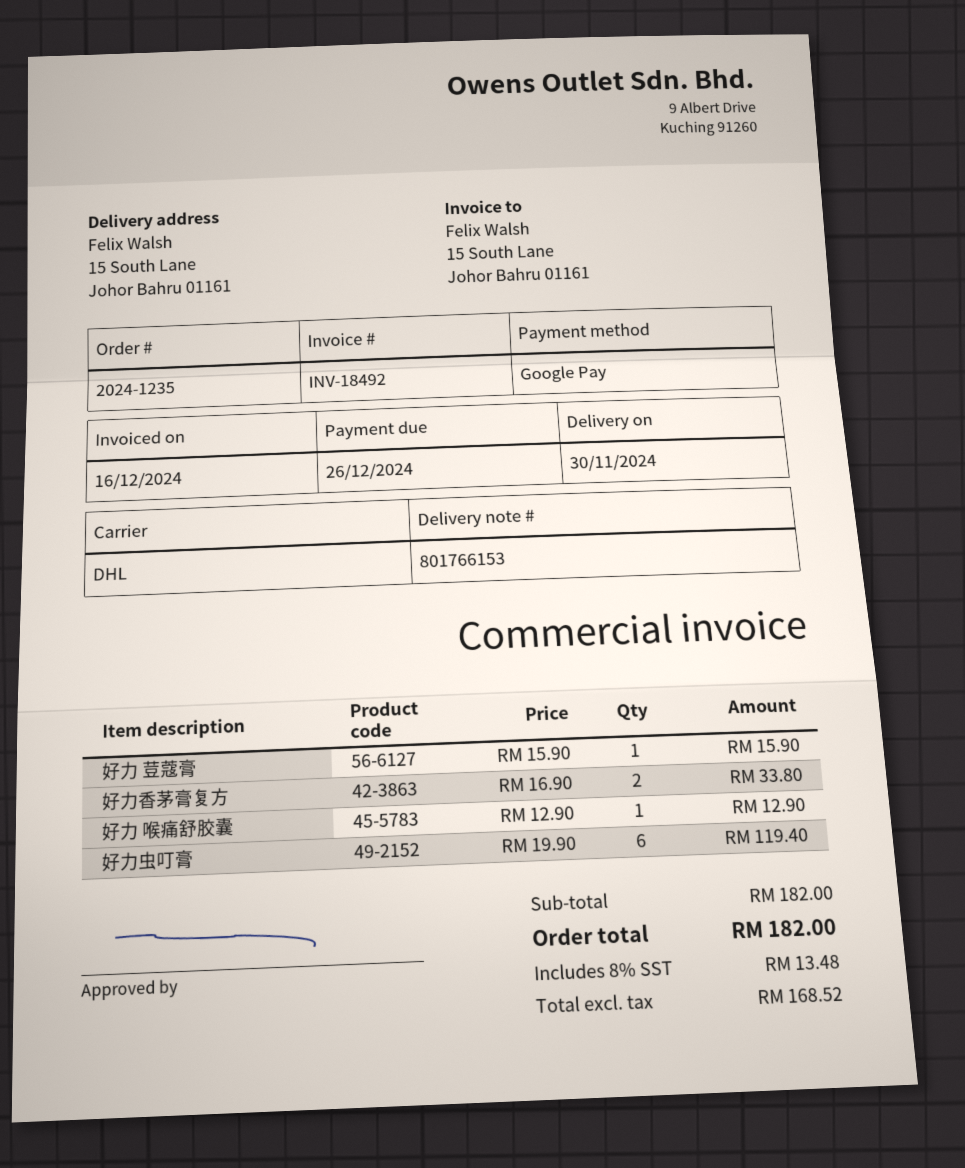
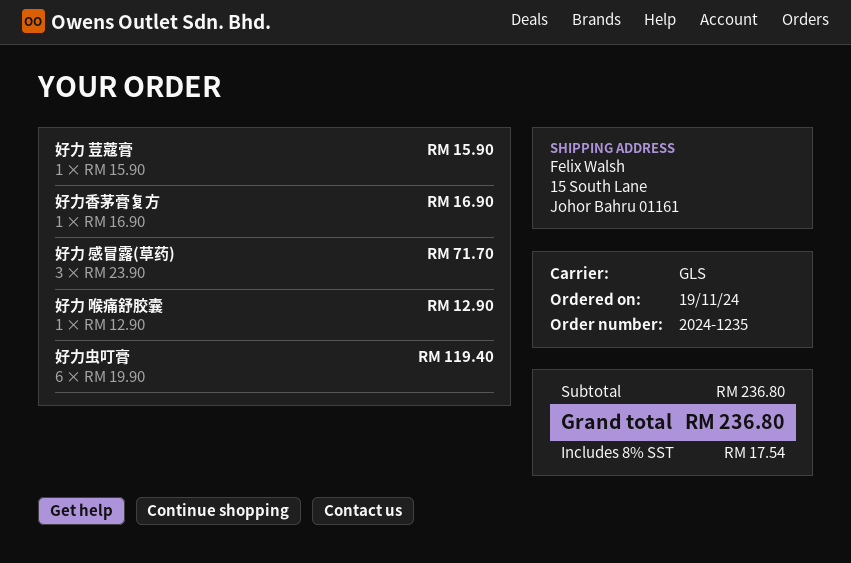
shipping method: DHL -> GLS
好力香茅膏复方: 2 x 16.90 = 33.80 -> 1 x 16.90 = 16.90
好力 感冒露(草药): none -> 3 x 23.90 = 71.70
subtotal: 182.00 -> 236.80
tax: 8% = 13.48 -> 8% = 17.54
total: 182.00 -> 236.80

